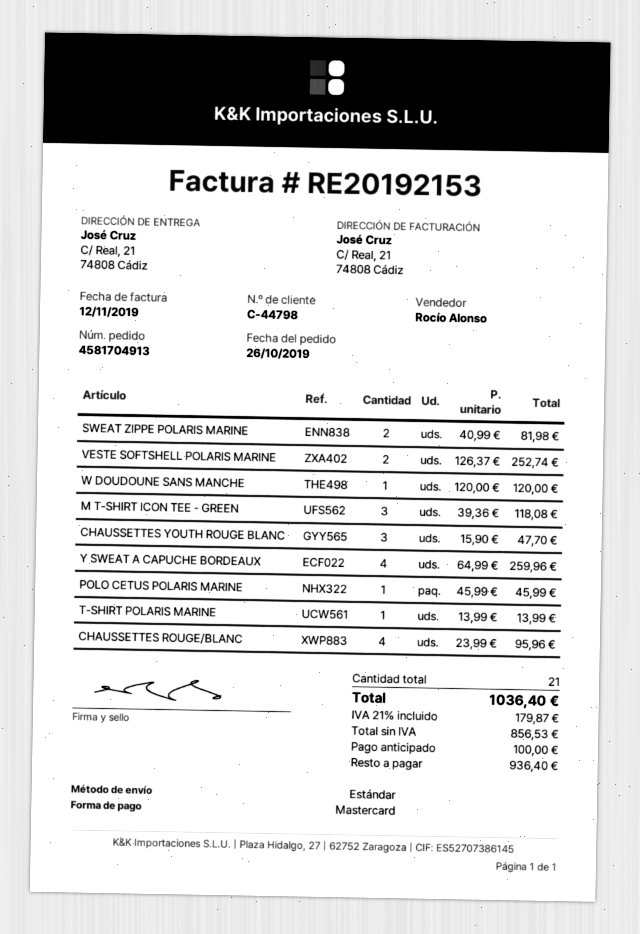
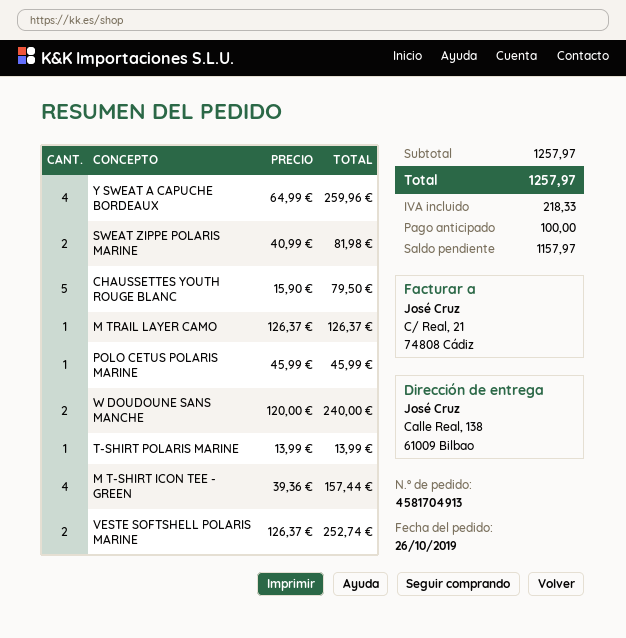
ship to: C/ Real, 21, 74808 Cádiz -> Calle Real, 138, 61009 Bilbao
W DOUDOUNE SANS MANCHE: 1 x 120.00 = 120.00 -> 2 x 120.00 = 240.00
M T-SHIRT ICON TEE - GREEN: 3 x 39.36 = 118.08 -> 4 x 39.36 = 157.44
CHAUSSETTES YOUTH ROUGE BLANC: 3 x 15.90 = 47.70 -> 5 x 15.90 = 79.50
CHAUSSETTES ROUGE/BLANC: 4 x 23.99 = 95.96 -> none
M TRAIL LAYER CAMO: none -> 1 x 126.37 = 126.37
tax: 179.87 -> 218.33
total: 1036.40 -> 1257.97
balance: 936.40 -> 1157.97

